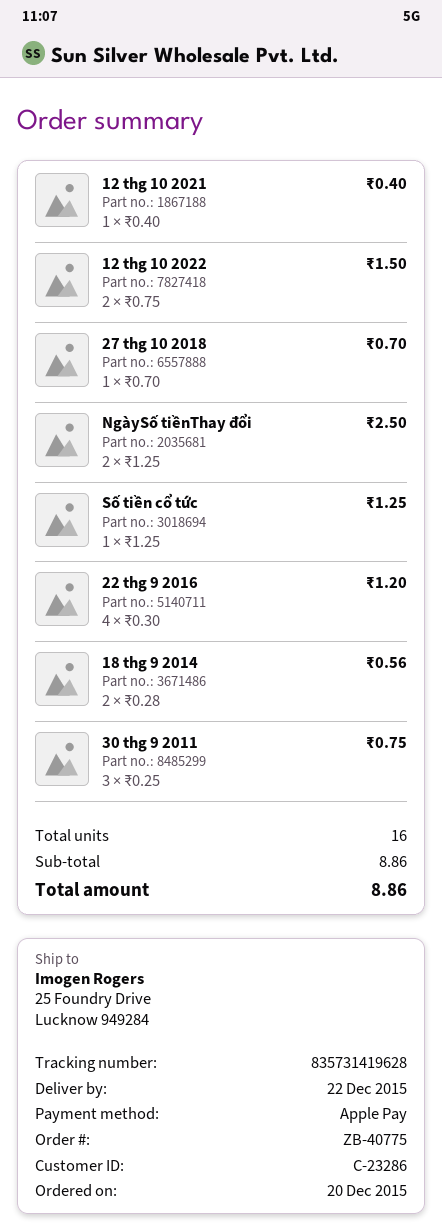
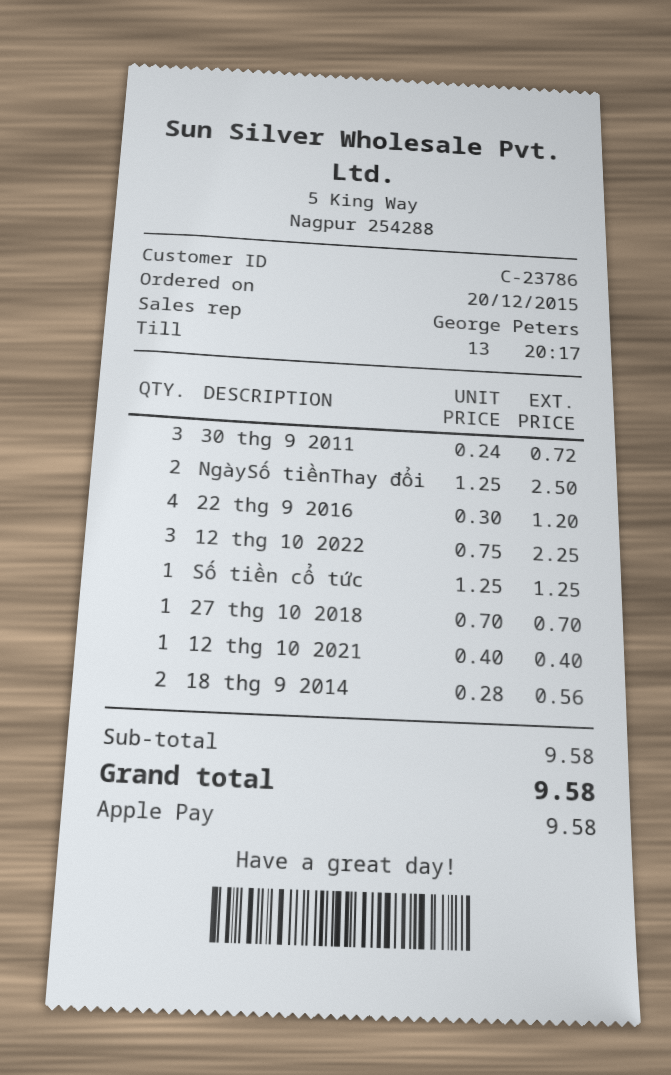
customer number: C-23286 -> C-23786
12 thg 10 2022: 2 x 0.75 = 1.50 -> 3 x 0.75 = 2.25
30 thg 9 2011: 3 x 0.25 = 0.75 -> 3 x 0.24 = 0.72
subtotal: 8.86 -> 9.58
total: 8.86 -> 9.58

